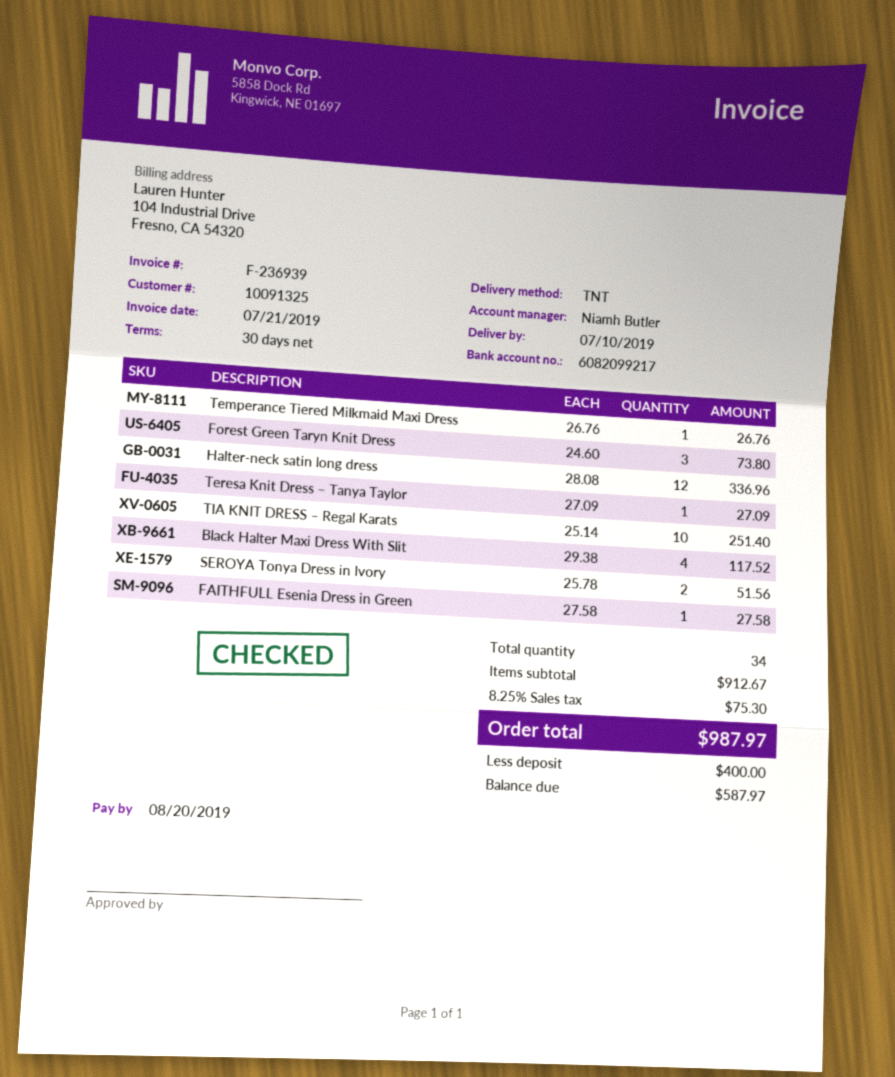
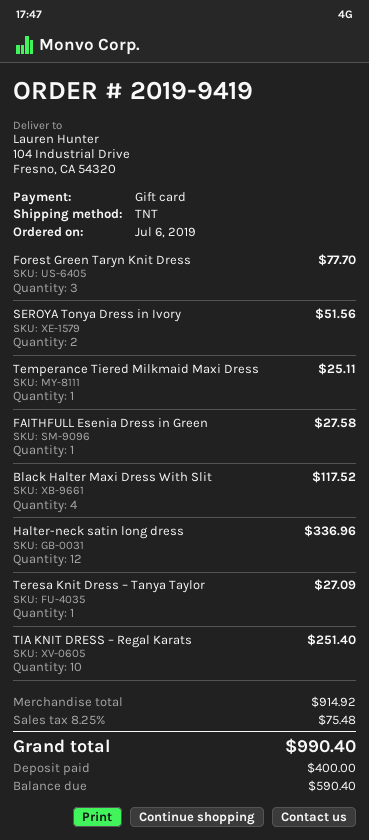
Temperance Tiered Milkmaid Maxi Dress: 1 for 26.76 -> 1 for 25.11
Forest Green Taryn Knit Dress: 3 for 73.80 -> 3 for 77.70
subtotal: 912.67 -> 914.92
tax: 8.25% = 75.30 -> 8.25% = 75.48
total: 987.97 -> 990.40
balance: 587.97 -> 590.40

